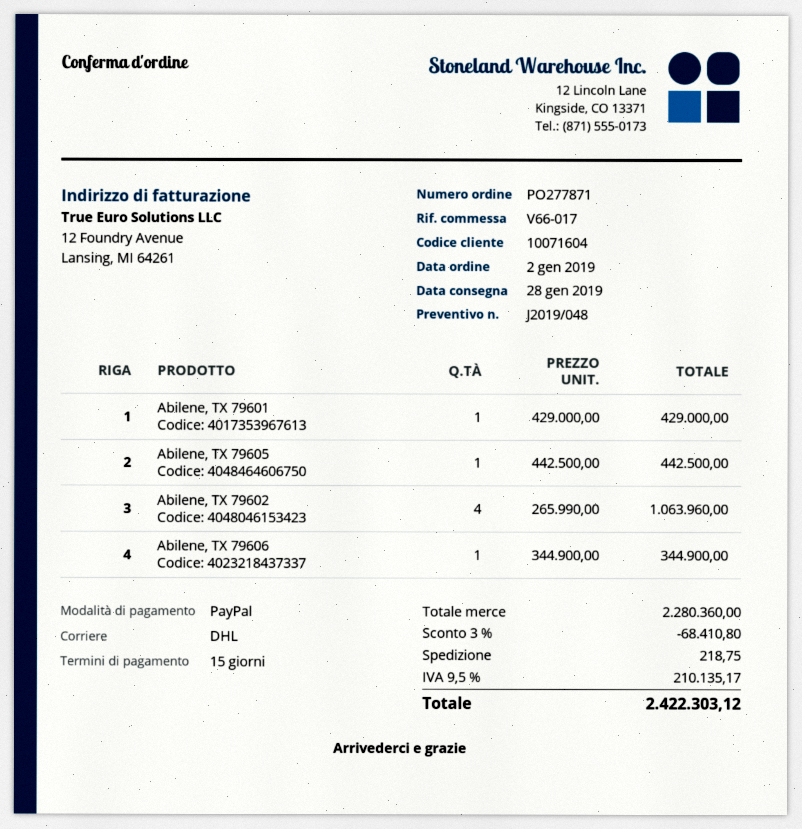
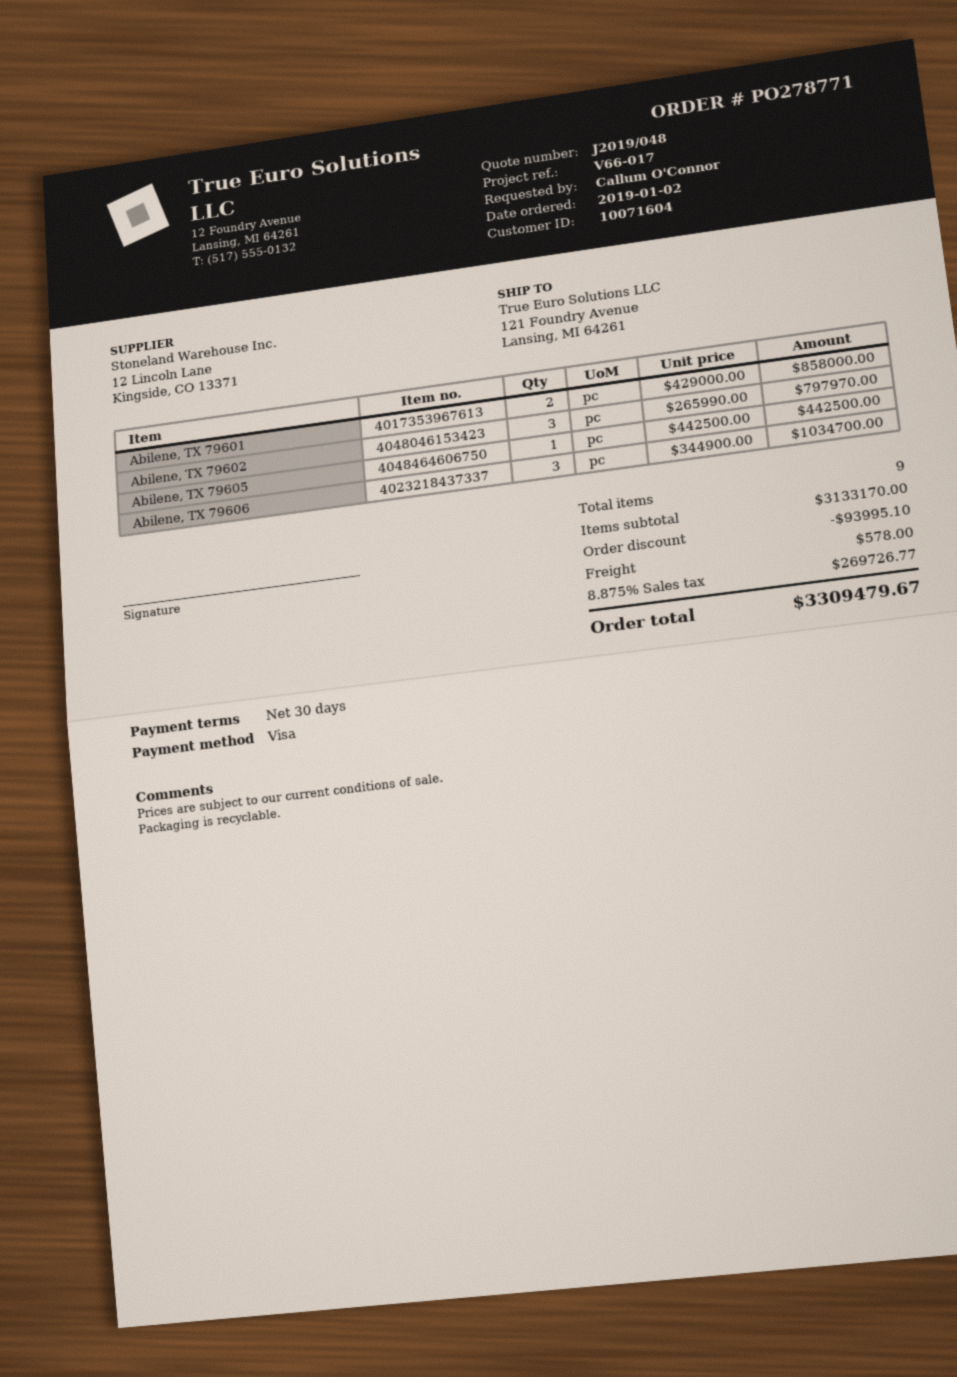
order number: PO277871 -> PO278771
payment terms: 15 days -> 30 days
payment method: PayPal -> Visa
Abilene, TX 79601: 1 x 429000.00 = 429000.00 -> 2 x 429000.00 = 858000.00
Abilene, TX 79602: 4 x 265990.00 = 1063960.00 -> 3 x 265990.00 = 797970.00
Abilene, TX 79606: 1 x 344900.00 = 344900.00 -> 3 x 344900.00 = 1034700.00
subtotal: 2280360.00 -> 3133170.00
discount: 68410.80 -> 93995.10
shipping: 218.75 -> 578.00
tax: 9.5% = 210135.17 -> 8.875% = 269726.77
total: 2422303.12 -> 3309479.67

